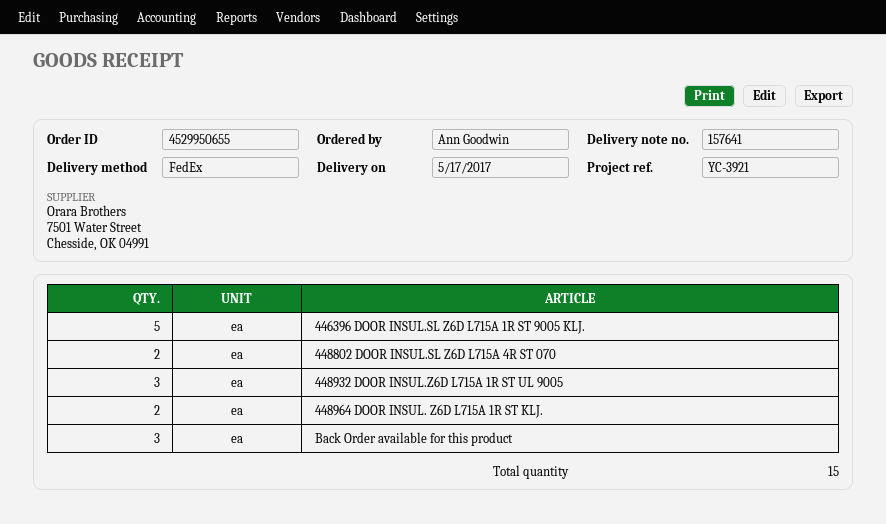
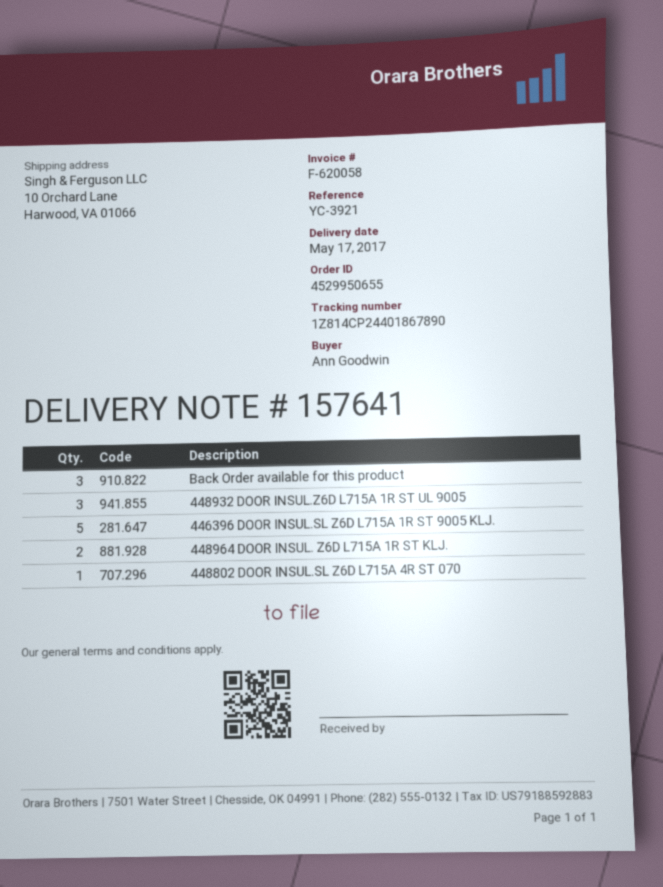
448802 DOOR INSUL.SL Z6D L715A 4R ST 070: 2 -> 1

